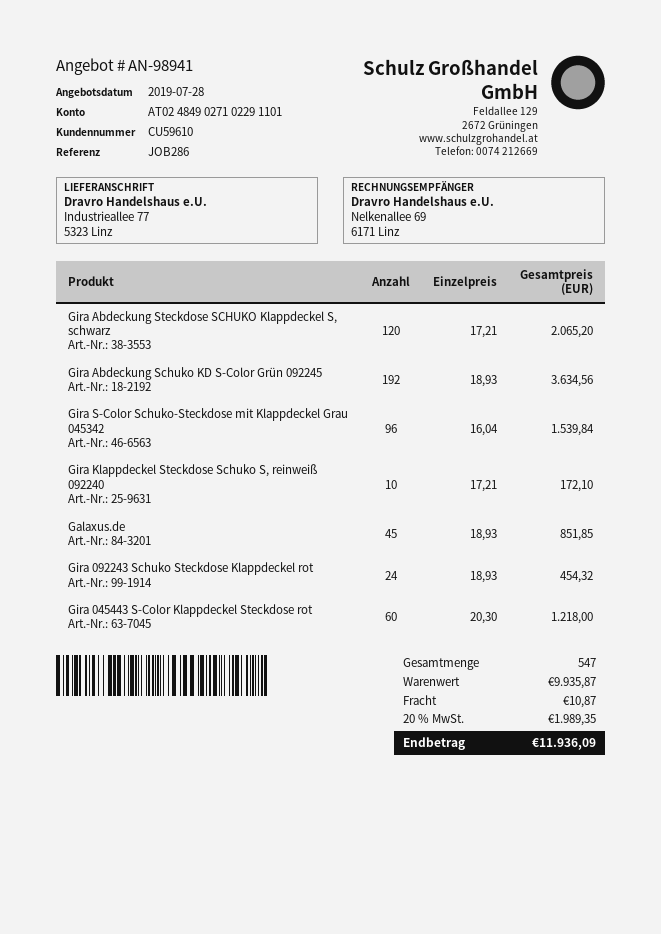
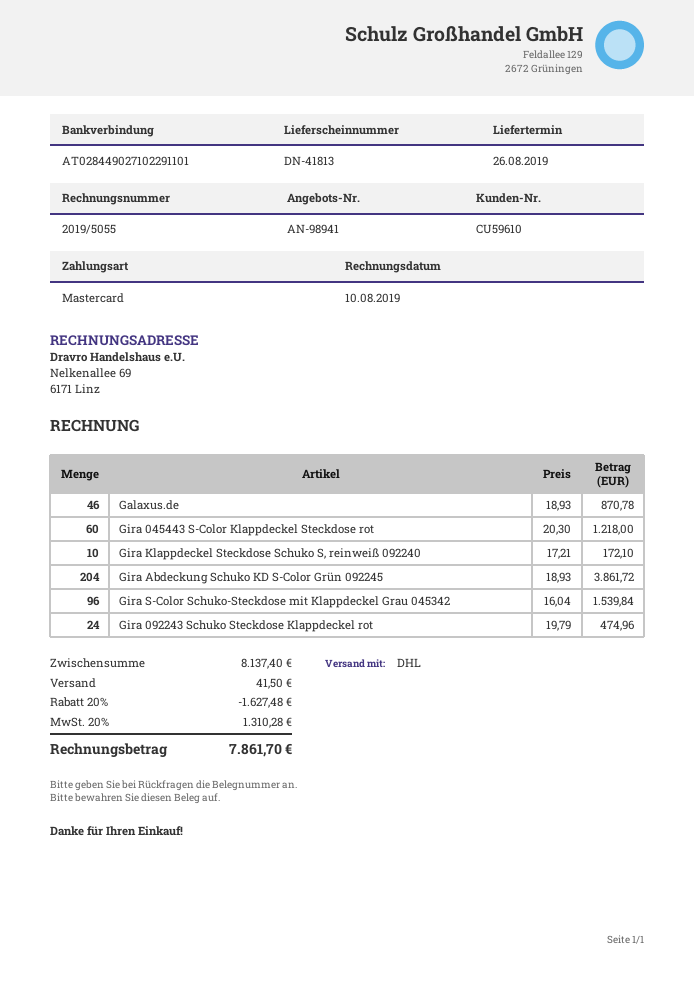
bank account: AT024849027102291101 -> AT028449027102291101
Gira Abdeckung Steckdose SCHUKO Klappdeckel S, schwarz: 120 x 17.21 = 2065.20 -> none
Gira Abdeckung Schuko KD S-Color Grün 092245: 192 x 18.93 = 3634.56 -> 204 x 18.93 = 3861.72
Galaxus.de: 45 x 18.93 = 851.85 -> 46 x 18.93 = 870.78
Gira 092243 Schuko Steckdose Klappdeckel rot: 24 x 18.93 = 454.32 -> 24 x 19.79 = 474.96
subtotal: 9935.87 -> 8137.40
discount: none -> 20% = 1627.48
shipping: 10.87 -> 41.50
tax: 20% = 1989.35 -> 20% = 1310.28
total: 11936.09 -> 7861.70

